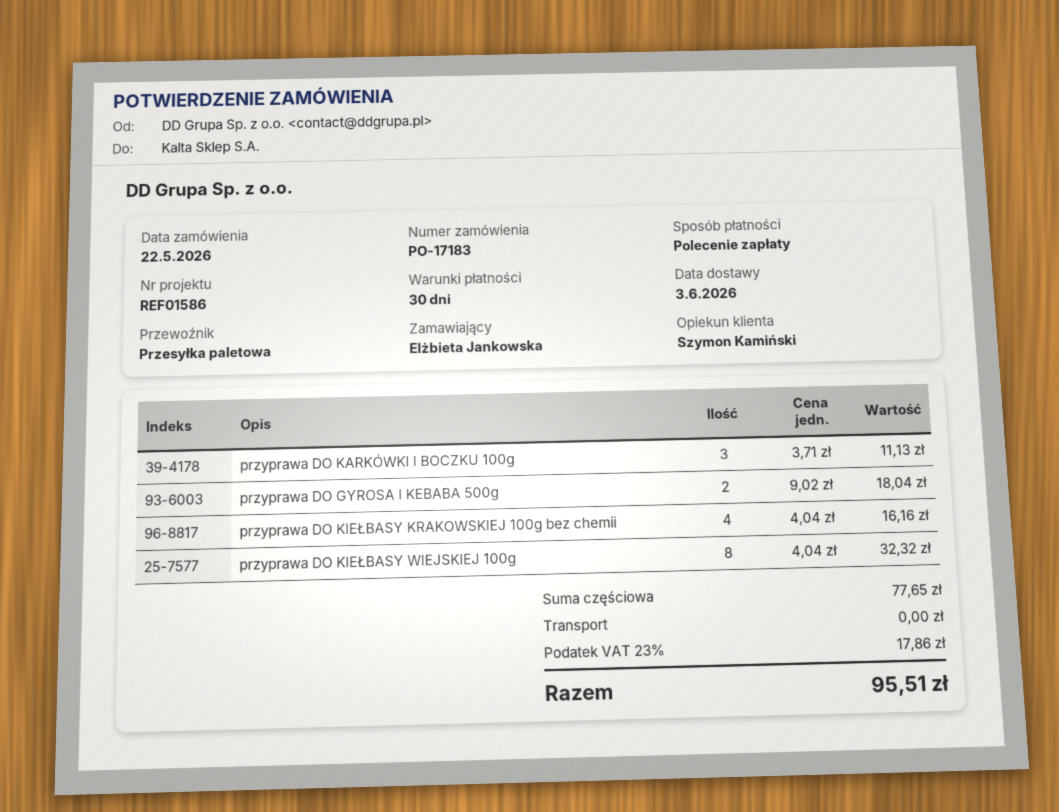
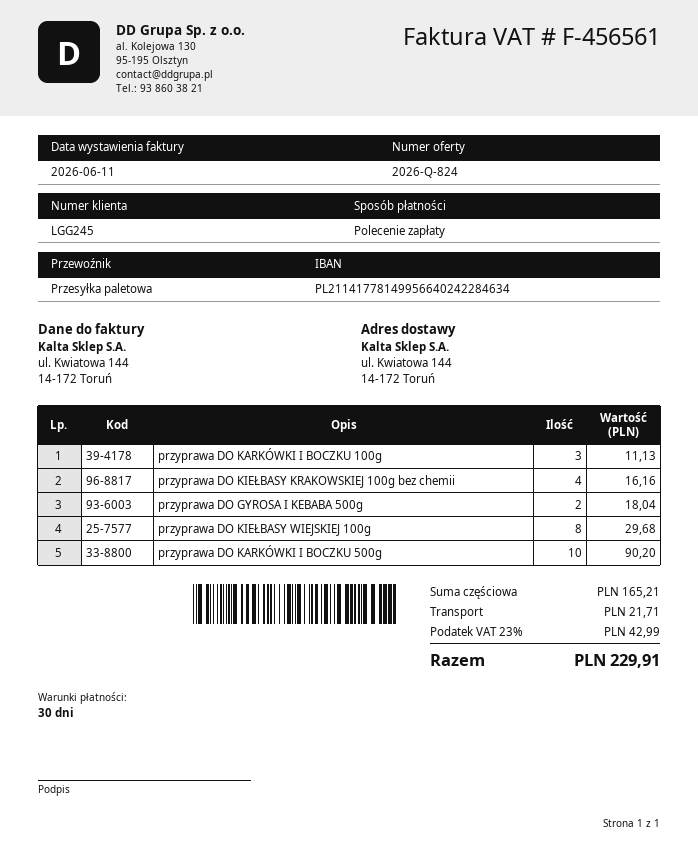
przyprawa DO KIEŁBASY WIEJSKIEJ 100g: 8 for 32.32 -> 8 for 29.68
przyprawa DO KARKÓWKI I BOCZKU 500g: none -> 10 for 90.20
subtotal: 77.65 -> 165.21
shipping: 0.00 -> 21.71
tax: 23% = 17.86 -> 23% = 42.99
total: 95.51 -> 229.91

